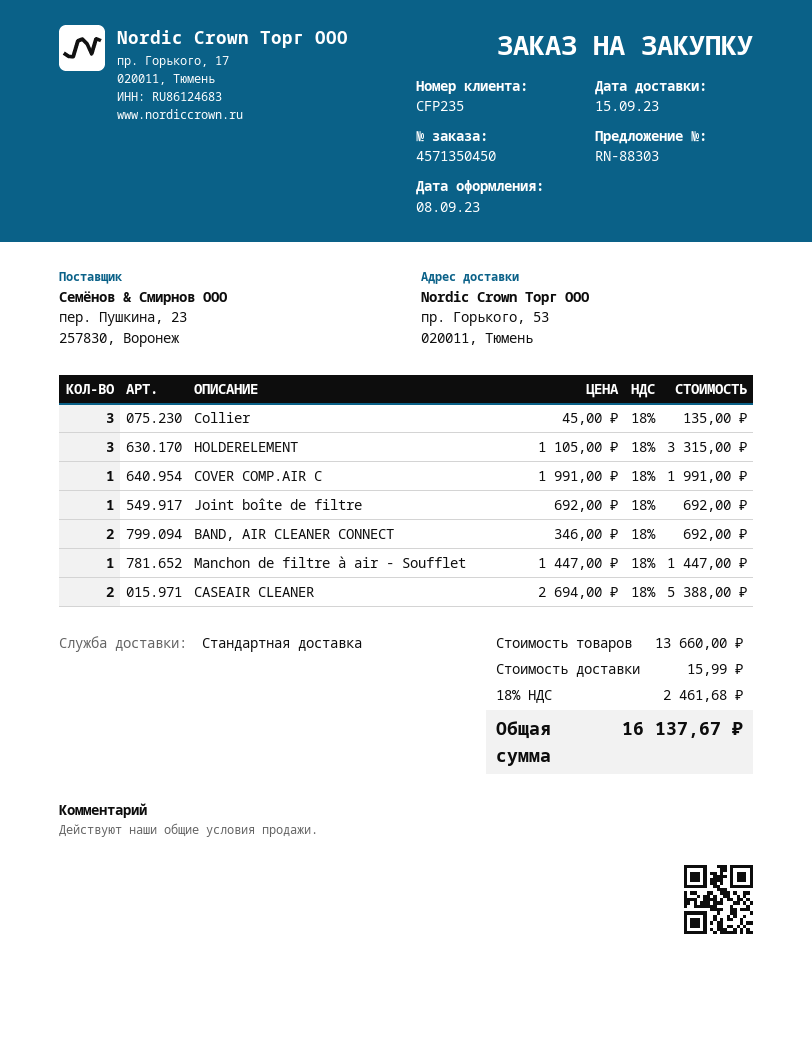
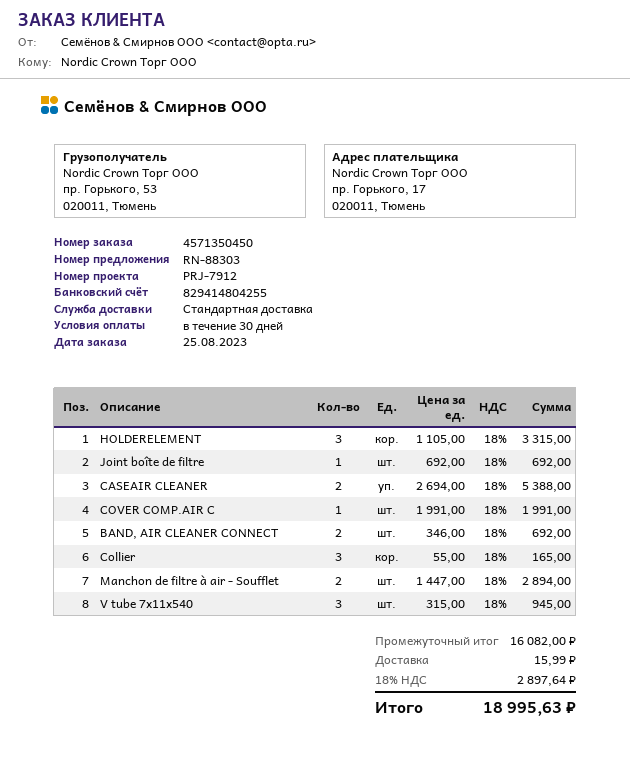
order date: 2023-09-08 -> 2023-08-25
Collier: 3 x 45.00 = 135.00 -> 3 x 55.00 = 165.00
Manchon de filtre à air - Soufflet: 1 x 1447.00 = 1447.00 -> 2 x 1447.00 = 2894.00
V tube 7x11x540: none -> 3 x 315.00 = 945.00
subtotal: 13660.00 -> 16082.00
tax: 18% = 2461.68 -> 18% = 2897.64
total: 16137.67 -> 18995.63

